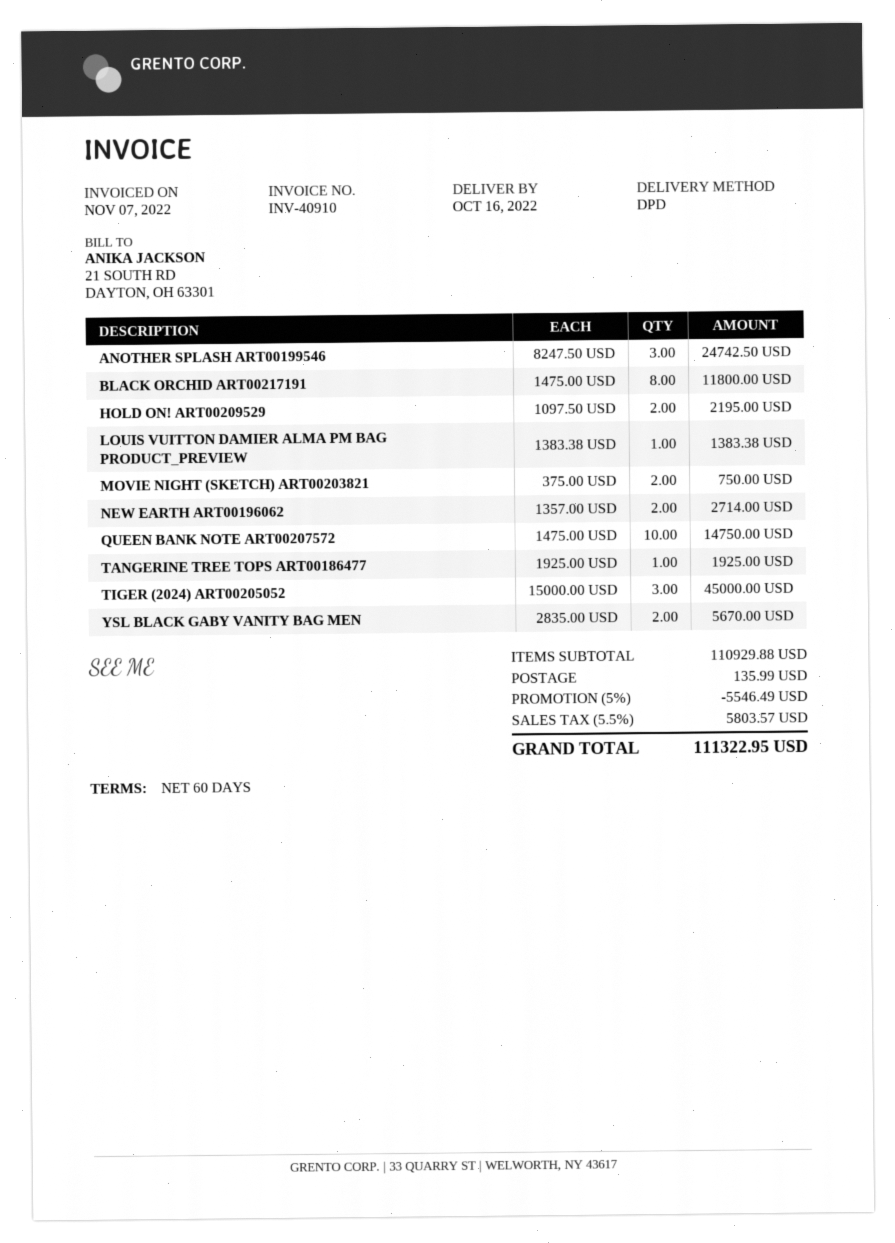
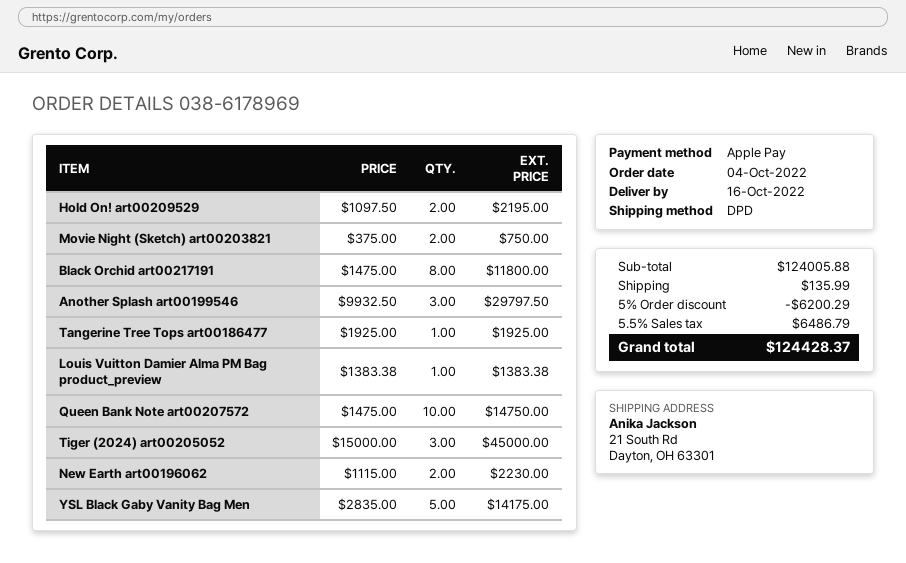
ANOTHER SPLASH ART00199546: 3 x 8247.50 = 24742.50 -> 3 x 9932.50 = 29797.50
NEW EARTH ART00196062: 2 x 1357.00 = 2714.00 -> 2 x 1115.00 = 2230.00
YSL BLACK GABY VANITY BAG MEN: 2 x 2835.00 = 5670.00 -> 5 x 2835.00 = 14175.00
subtotal: 110929.88 -> 124005.88
discount: 5% = 5546.49 -> 5% = 6200.29
tax: 5.5% = 5803.57 -> 5.5% = 6486.79
total: 111322.95 -> 124428.37

